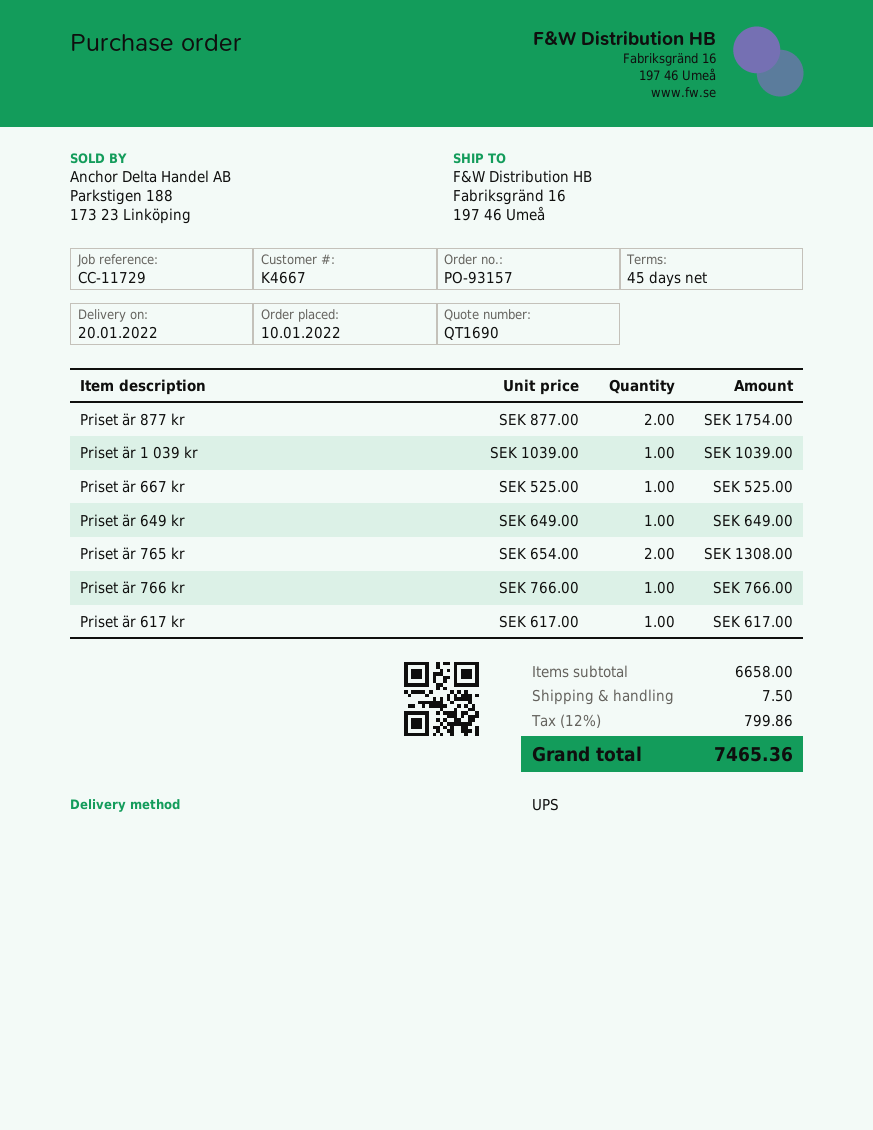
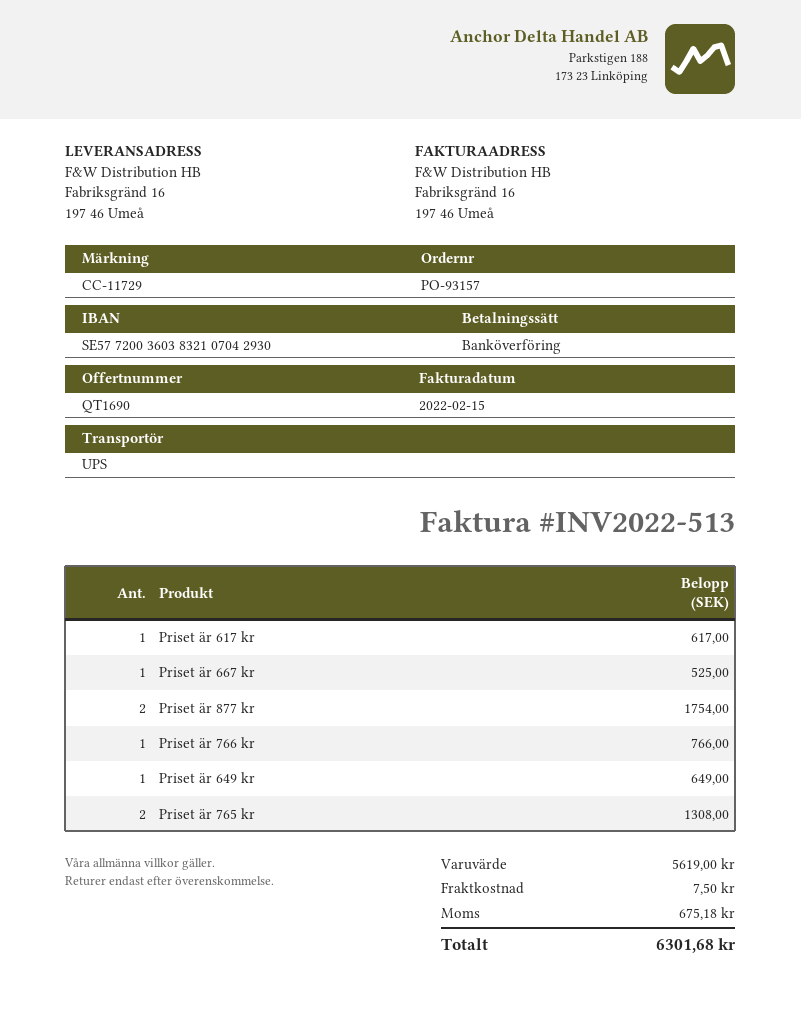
Priset är 1 039 kr: 1 for 1039.00 -> none
subtotal: 6658.00 -> 5619.00
tax: 799.86 -> 675.18
total: 7465.36 -> 6301.68

